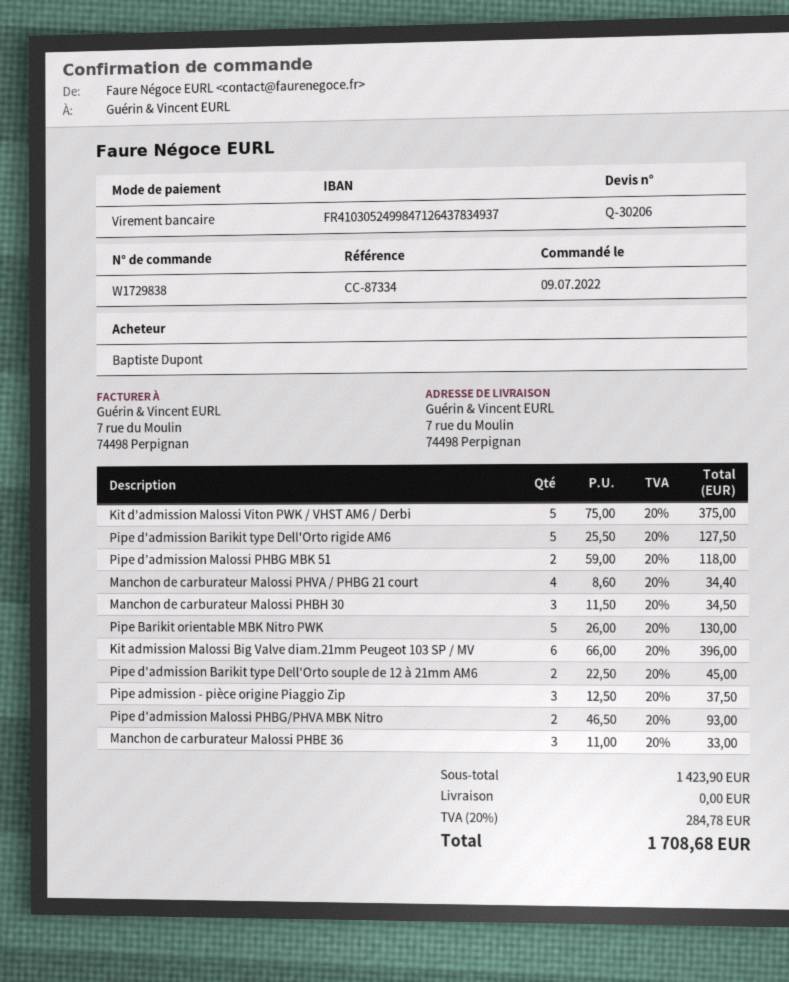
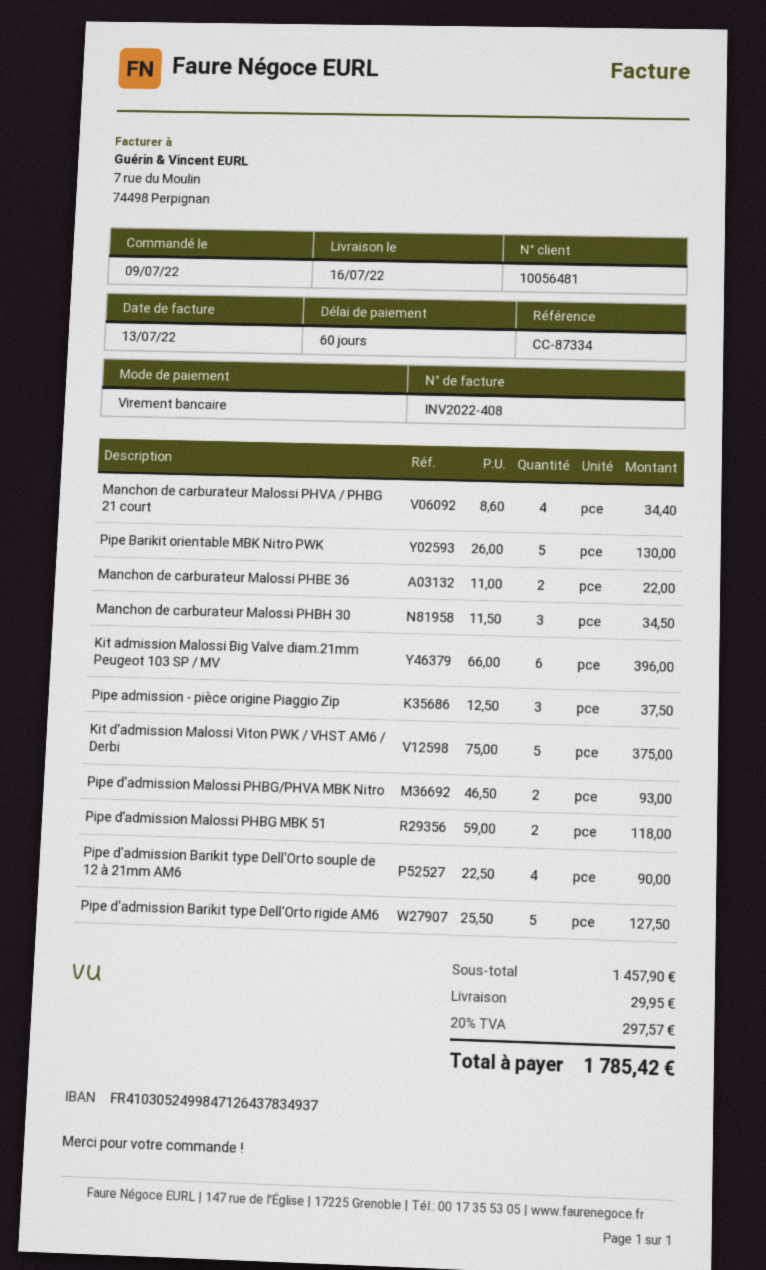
Pipe d'admission Barikit type Dell'Orto souple de 12 à 21mm AM6: 2 x 22.50 = 45.00 -> 4 x 22.50 = 90.00
Manchon de carburateur Malossi PHBE 36: 3 x 11.00 = 33.00 -> 2 x 11.00 = 22.00
subtotal: 1423.90 -> 1457.90
shipping: 0.00 -> 29.95
tax: 20% = 284.78 -> 20% = 297.57
total: 1708.68 -> 1785.42

